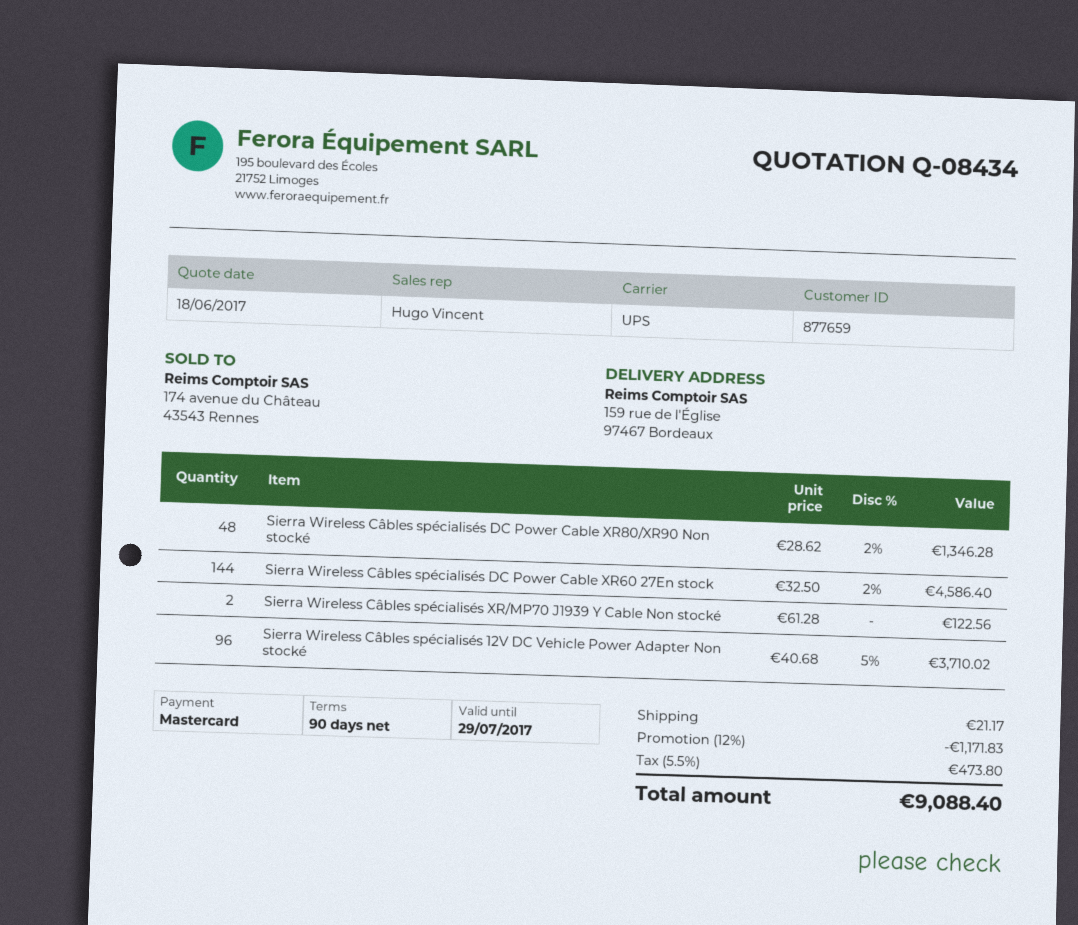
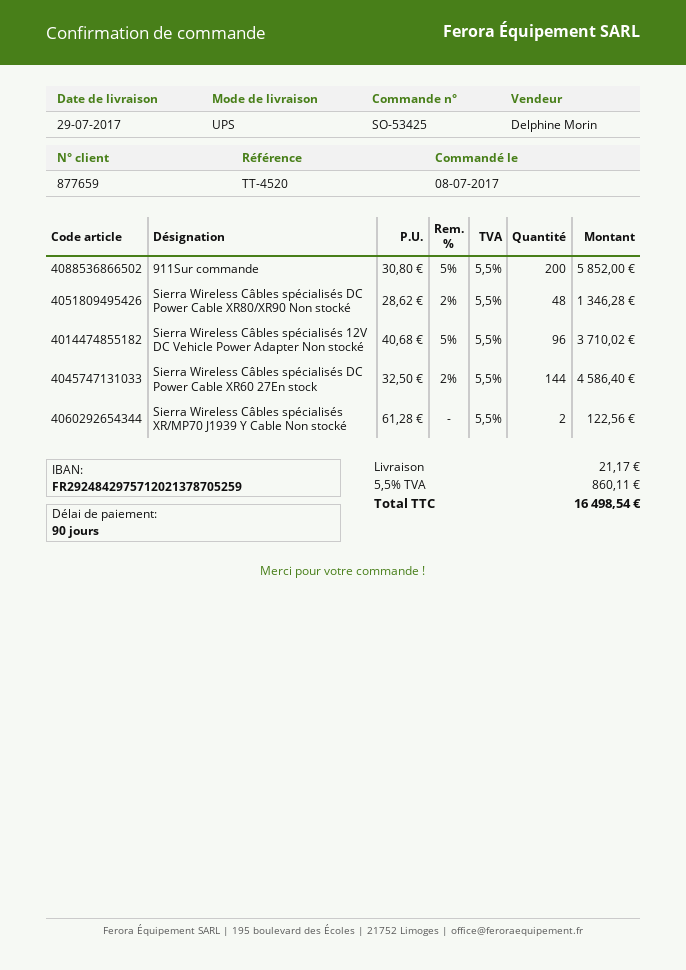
sales rep: Hugo Vincent -> Delphine Morin
911Sur commande: none -> 200 x 30.80 - 5% = 5852.00
discount: 12% = 1171.83 -> none
tax: 5.5% = 473.80 -> 5.5% = 860.11
total: 9088.40 -> 16498.54

